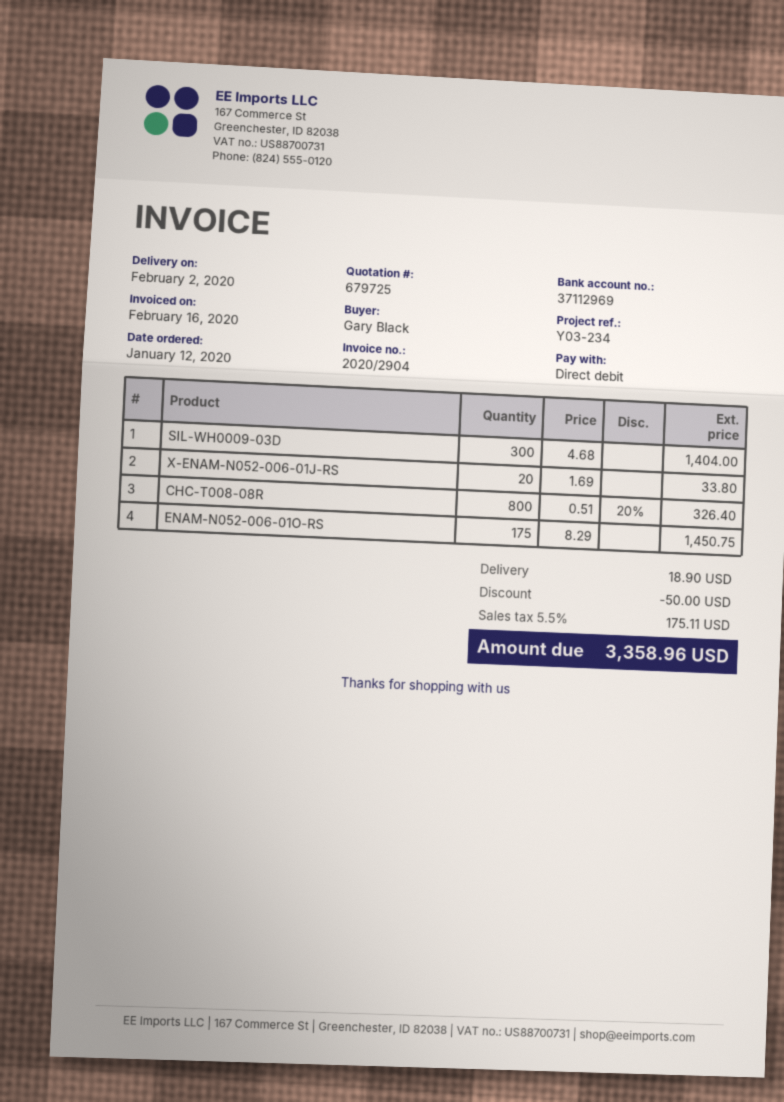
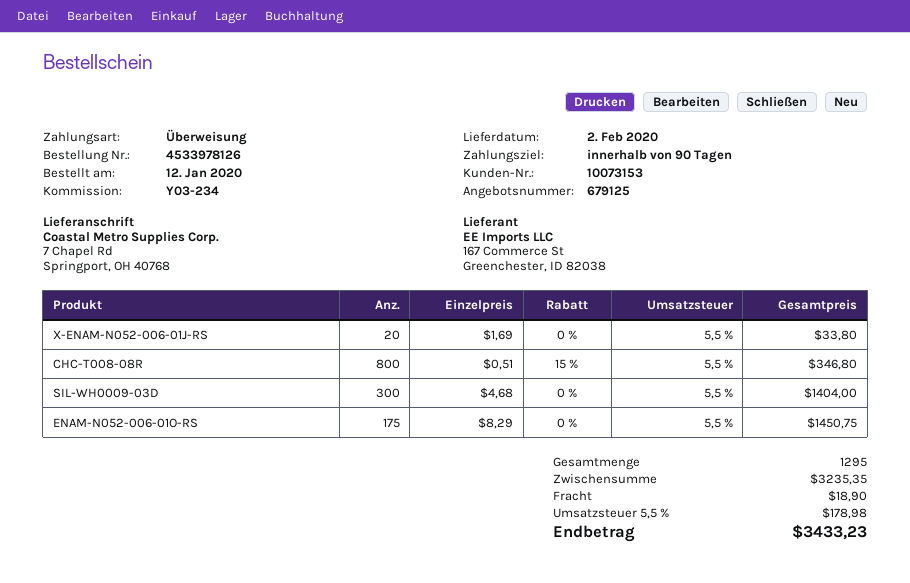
quote number: 679725 -> 679125
payment method: direct debit -> bank transfer
CHC-T008-08R: 800 x 0.51 - 20% = 326.40 -> 800 x 0.51 - 15% = 346.80
discount: 50.00 -> none
tax: 5.5% = 175.11 -> 5.5% = 178.98
total: 3358.96 -> 3433.23

